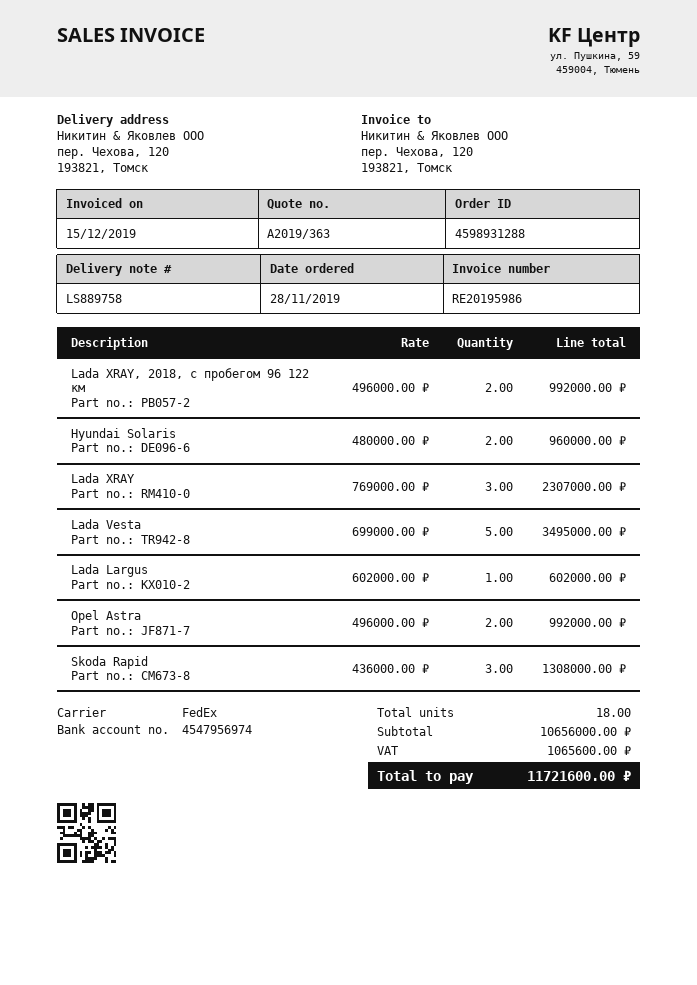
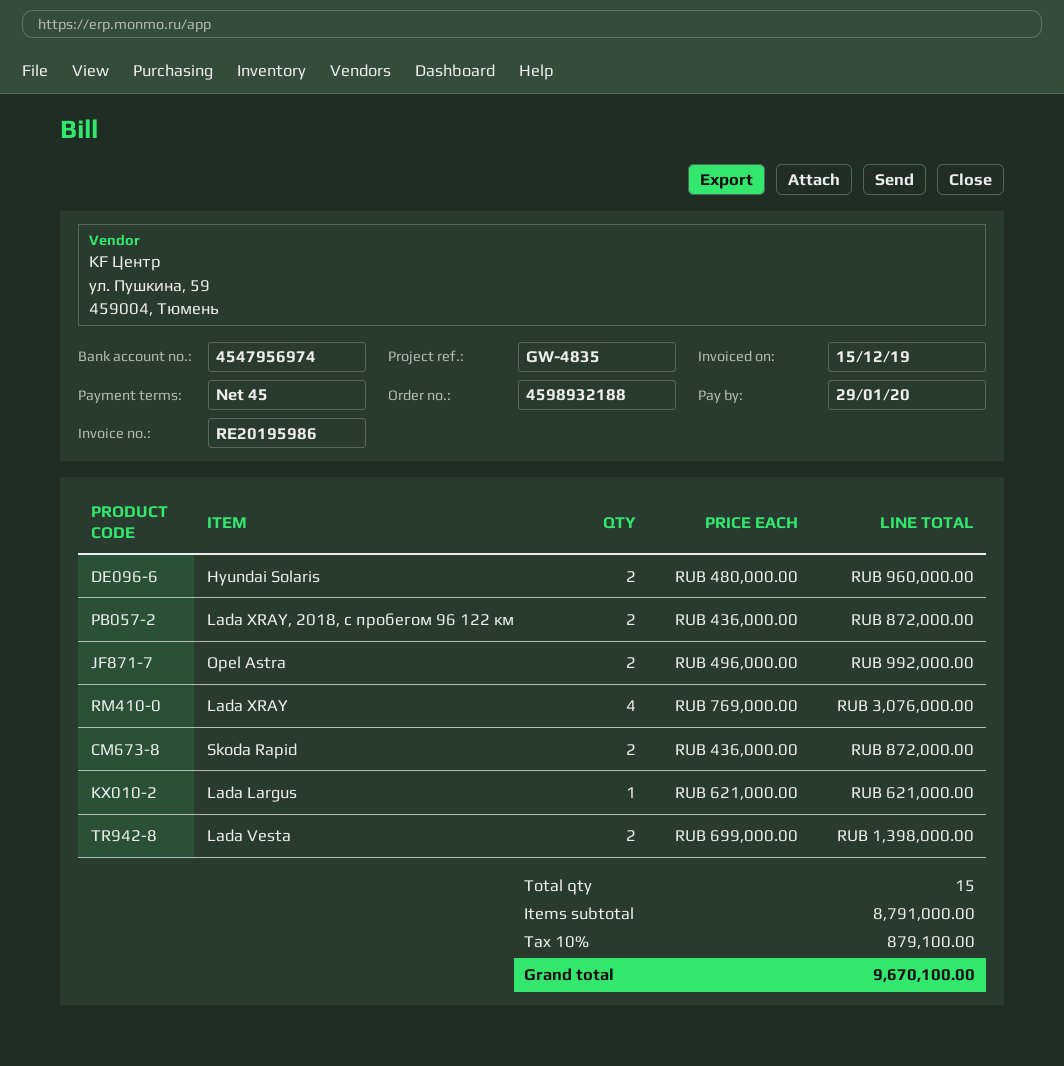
order number: 4598931288 -> 4598932188
Lada XRAY, 2018, с пробегом 96 122 км: 2 x 496000.00 = 992000.00 -> 2 x 436000.00 = 872000.00
Lada XRAY: 3 x 769000.00 = 2307000.00 -> 4 x 769000.00 = 3076000.00
Lada Vesta: 5 x 699000.00 = 3495000.00 -> 2 x 699000.00 = 1398000.00
Lada Largus: 1 x 602000.00 = 602000.00 -> 1 x 621000.00 = 621000.00
Skoda Rapid: 3 x 436000.00 = 1308000.00 -> 2 x 436000.00 = 872000.00
total quantity: 18 -> 15
subtotal: 10656000.00 -> 8791000.00
tax: 1065600.00 -> 879100.00
total: 11721600.00 -> 9670100.00

